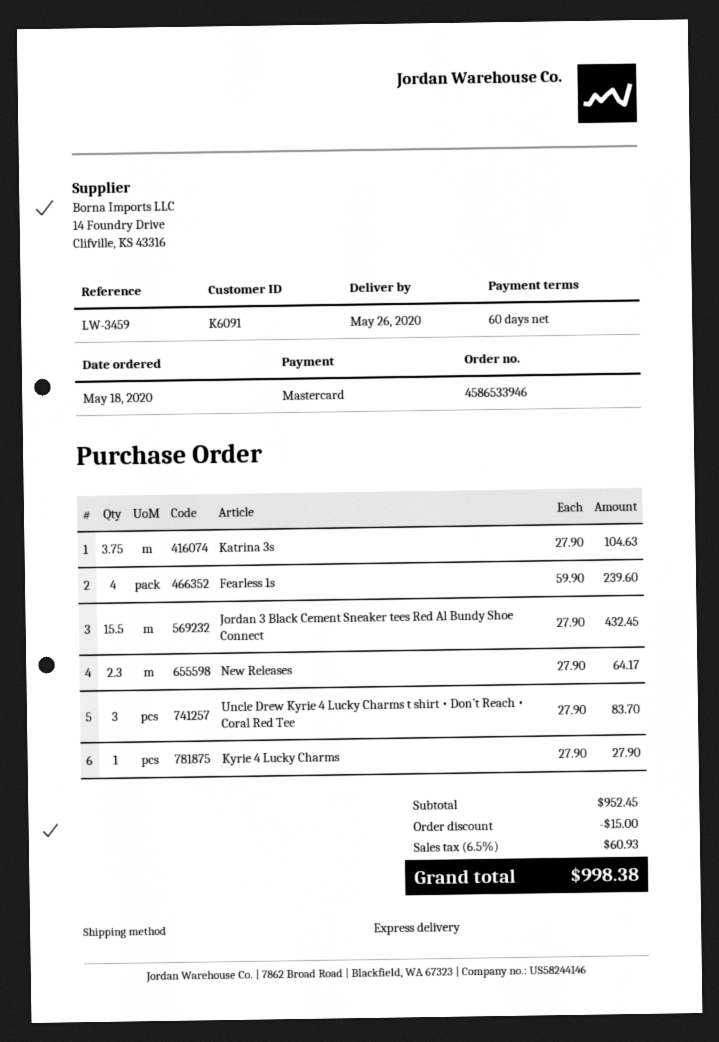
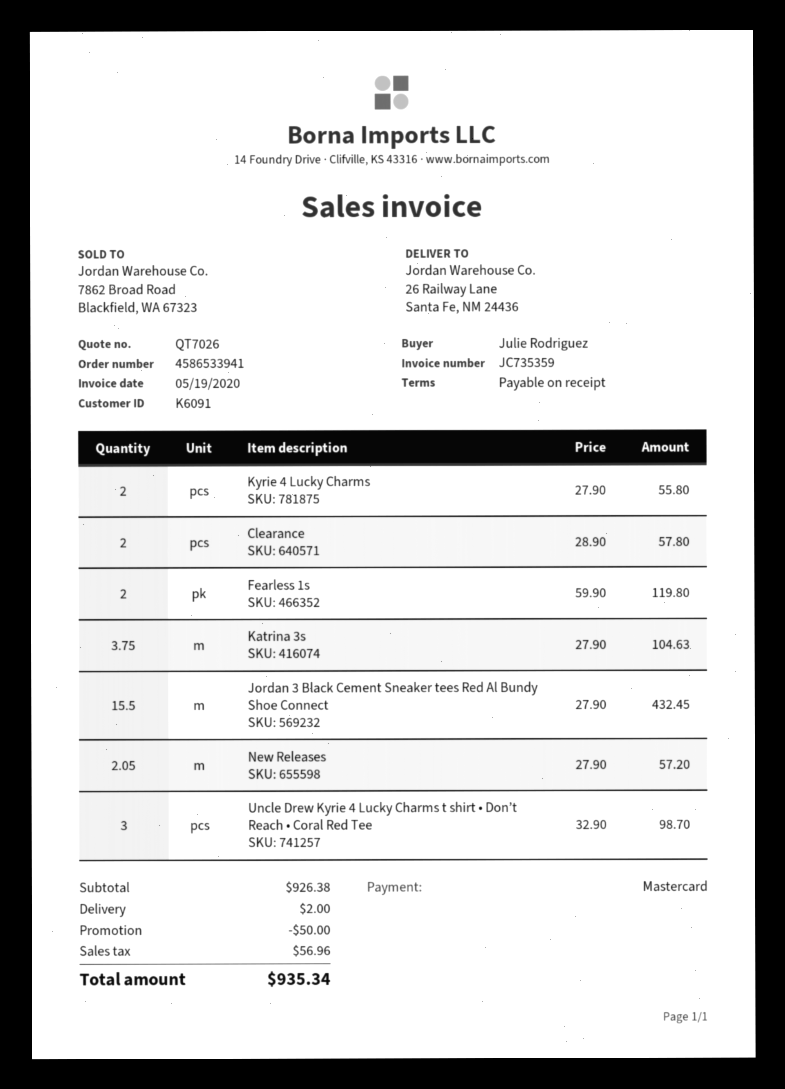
order number: 4586533946 -> 4586533941
payment terms: 60 days -> on receipt
Fearless 1s: 4 x 59.90 = 239.60 -> 2 x 59.90 = 119.80
New Releases: 2.3 x 27.90 = 64.17 -> 2.05 x 27.90 = 57.20
Uncle Drew Kyrie 4 Lucky Charms t shirt • Don’t Reach • Coral Red Tee: 3 x 27.90 = 83.70 -> 3 x 32.90 = 98.70
Kyrie 4 Lucky Charms: 1 x 27.90 = 27.90 -> 2 x 27.90 = 55.80
Clearance: none -> 2 x 28.90 = 57.80
subtotal: 952.45 -> 926.38
discount: 15.00 -> 50.00
shipping: none -> 2.00
tax: 60.93 -> 56.96
total: 998.38 -> 935.34

